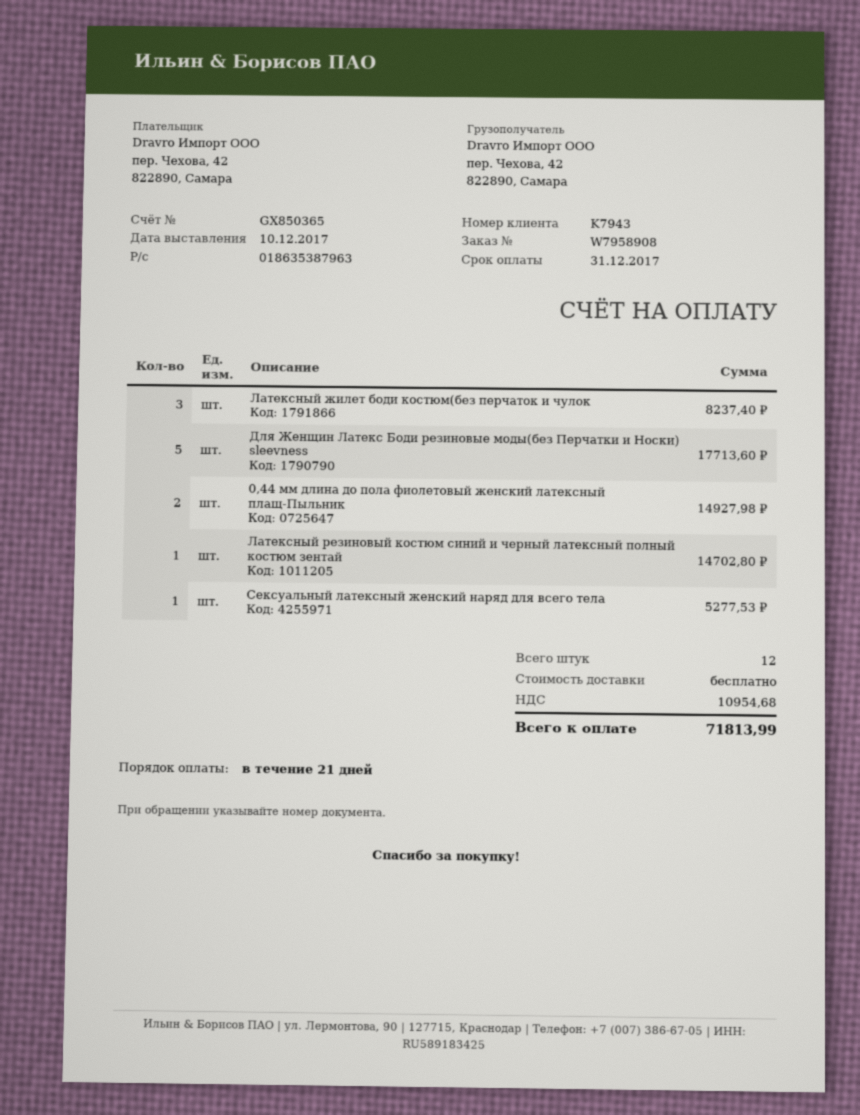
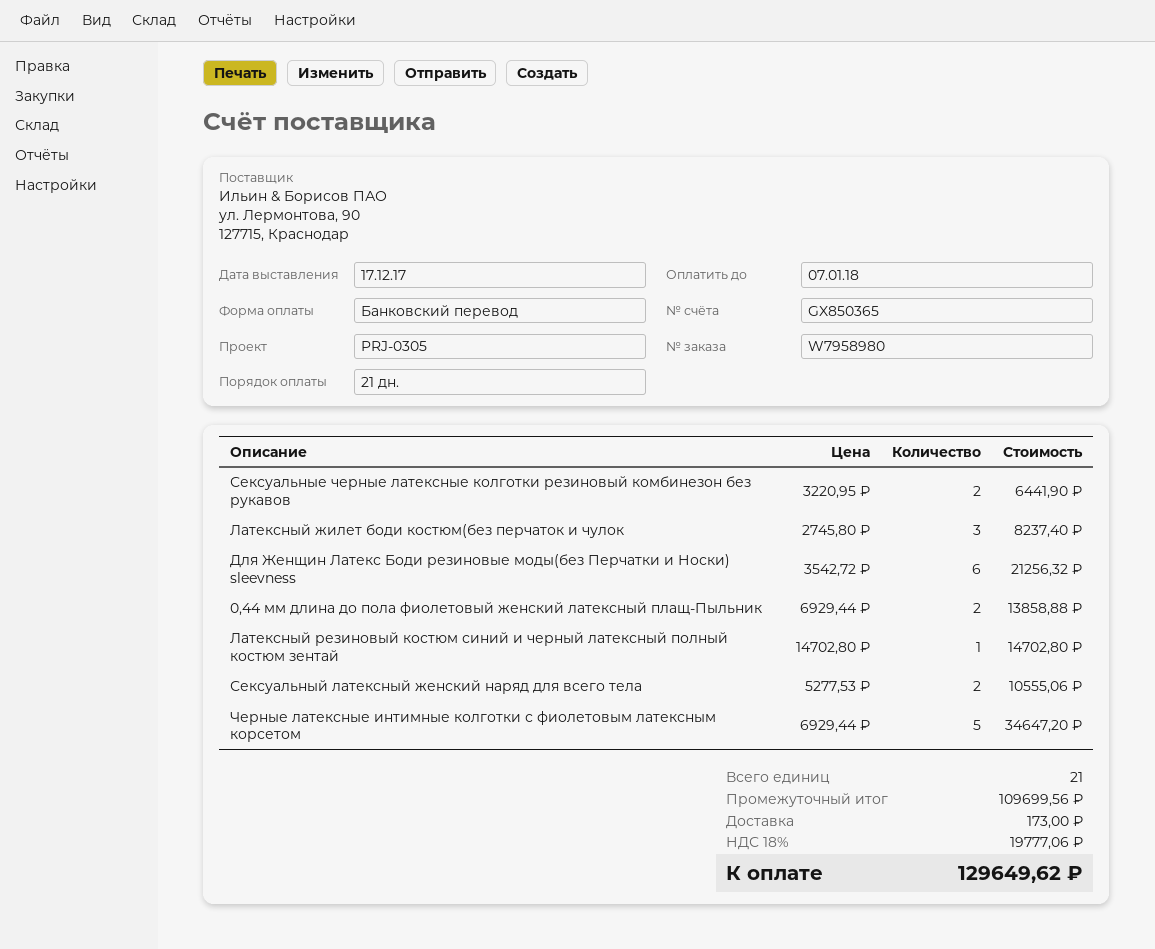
order number: W7958908 -> W7958980
invoice date: 2017-12-10 -> 2017-12-17
due date: 2017-12-31 -> 2018-01-07
Для Женщин Латекс Боди резиновые моды(без Перчатки и Носки) sleevness: 5 for 17713.60 -> 6 for 21256.32
0,44 мм длина до пола фиолетовый женский латексный плащ-Пыльник: 2 for 14927.98 -> 2 for 13858.88
Сексуальный латексный женский наряд для всего тела: 1 for 5277.53 -> 2 for 10555.06
Сексуальные черные латексные колготки резиновый комбинезон без рукавов: none -> 2 for 6441.90
Черные латексные интимные колготки с фиолетовым латексным корсетом: none -> 5 for 34647.20
total quantity: 12 -> 21
shipping: 0.00 -> 173.00
tax: 10954.68 -> 19777.06
total: 71813.99 -> 129649.62

